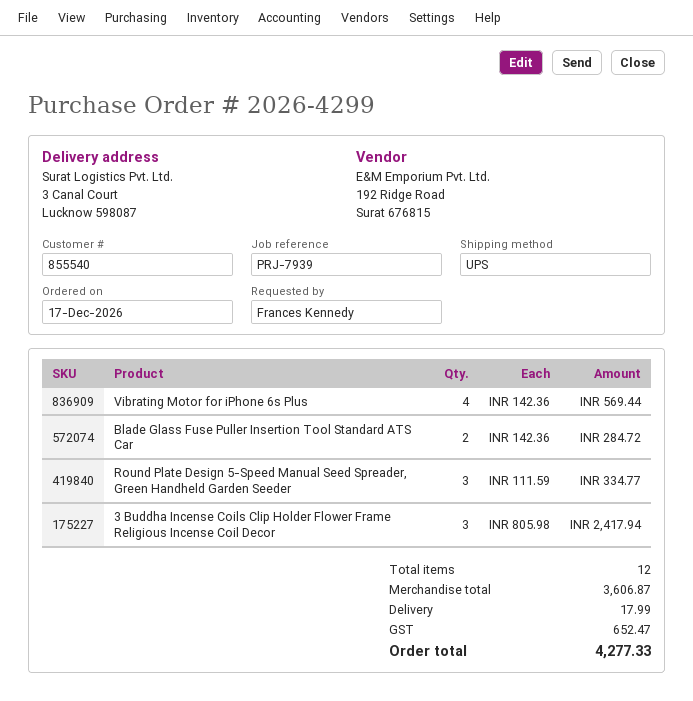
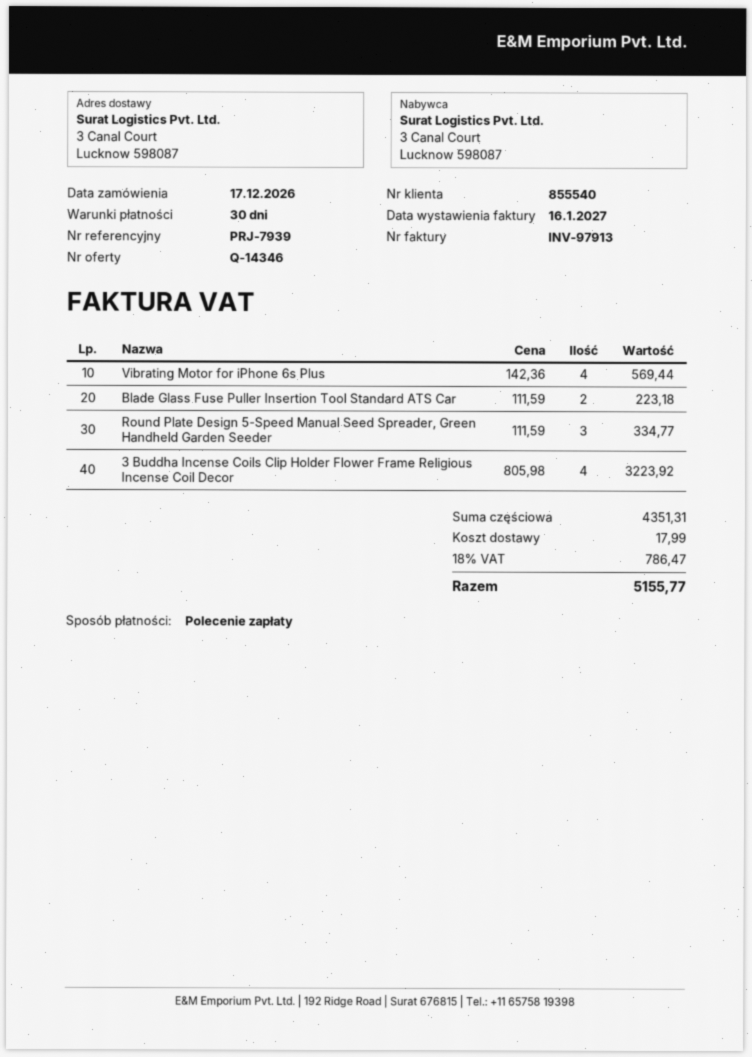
Blade Glass Fuse Puller Insertion Tool Standard ATS Car: 2 x 142.36 = 284.72 -> 2 x 111.59 = 223.18
3 Buddha Incense Coils Clip Holder Flower Frame Religious Incense Coil Decor: 3 x 805.98 = 2417.94 -> 4 x 805.98 = 3223.92
subtotal: 3606.87 -> 4351.31
tax: 652.47 -> 786.47
total: 4277.33 -> 5155.77

